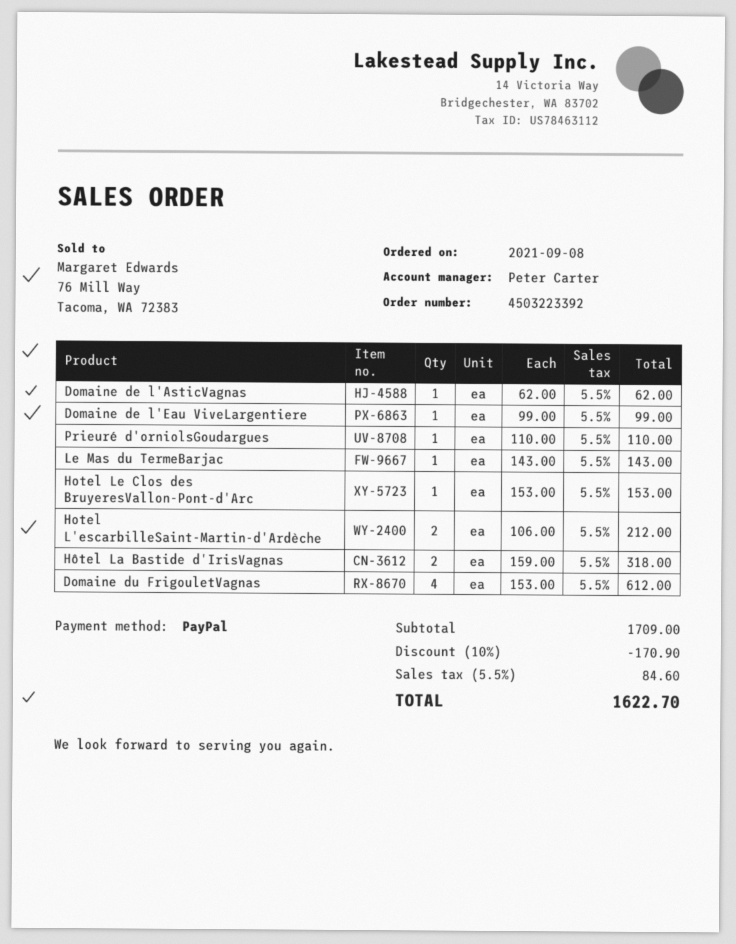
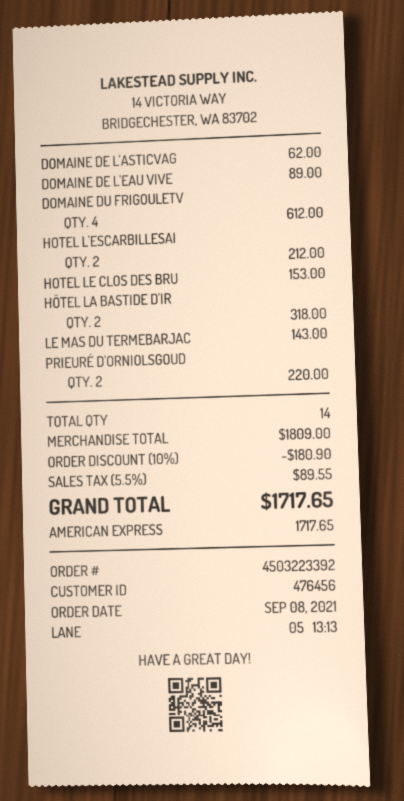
payment method: PayPal -> American Express
Domaine de l'Eau ViveLargentiere: 1 for 99.00 -> 1 for 89.00
Prieuré d'orniolsGoudargues: 1 for 110.00 -> 2 for 220.00
subtotal: 1709.00 -> 1809.00
discount: 10% = 170.90 -> 10% = 180.90
tax: 5.5% = 84.60 -> 5.5% = 89.55
total: 1622.70 -> 1717.65

